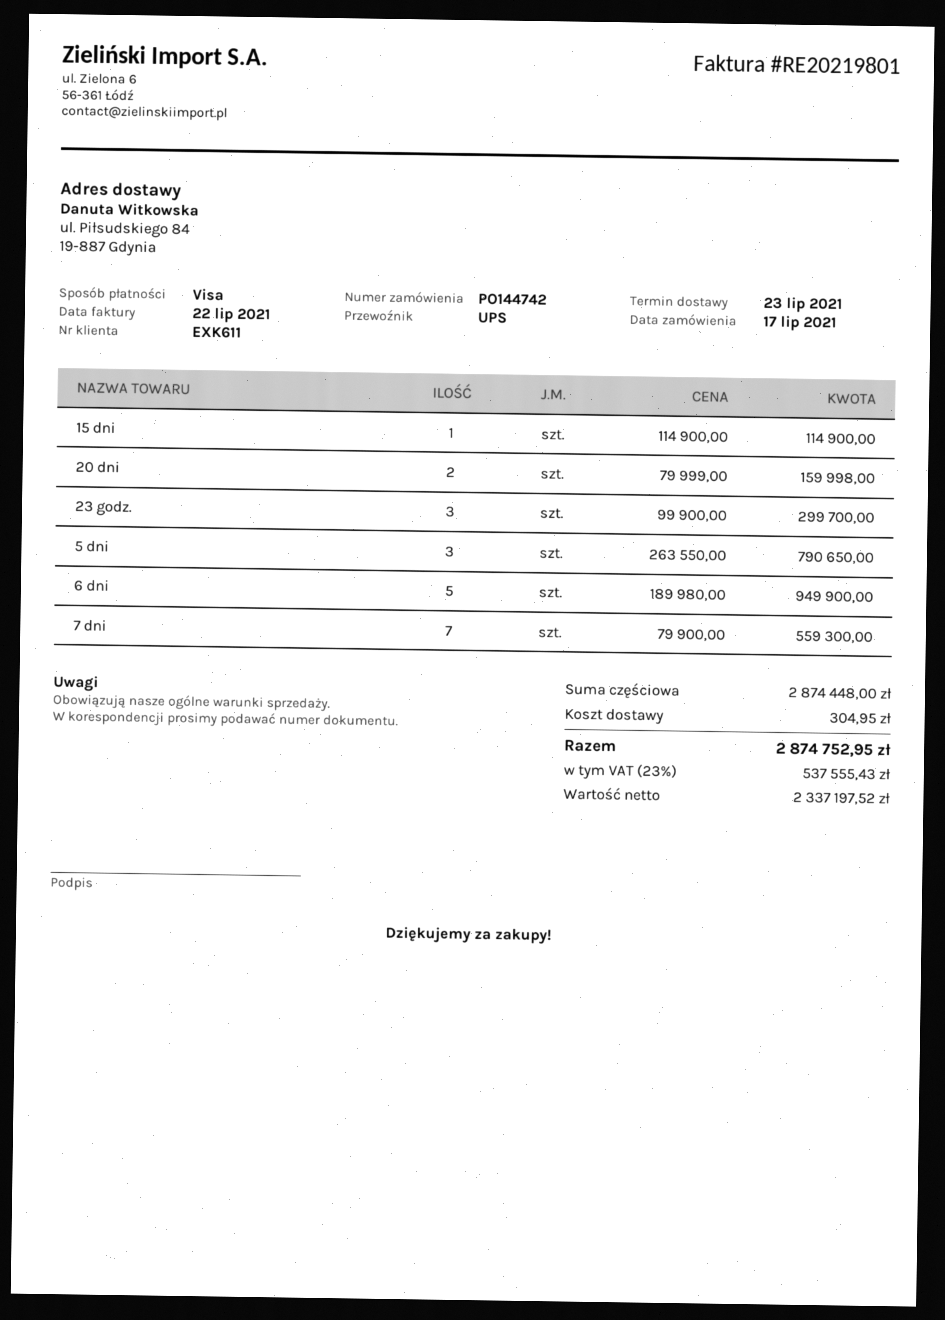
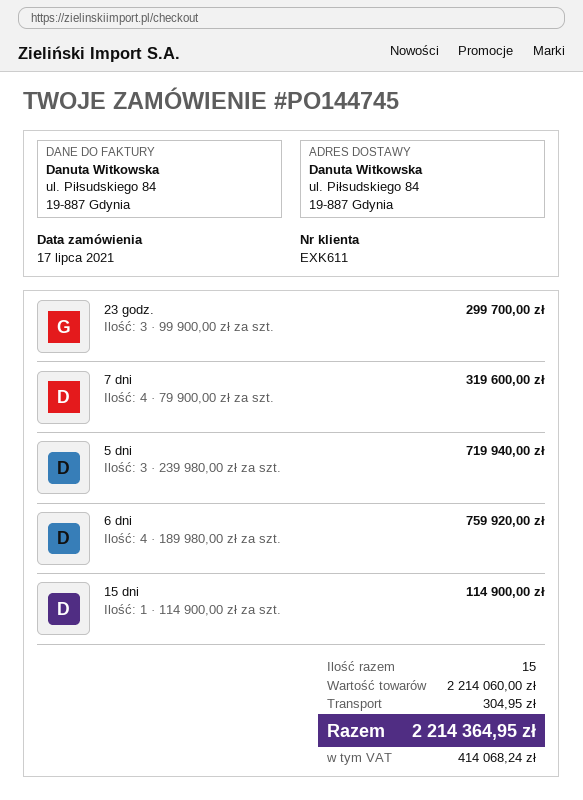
order number: PO144742 -> PO144745
20 dni: 2 x 79999.00 = 159998.00 -> none
5 dni: 3 x 263550.00 = 790650.00 -> 3 x 239980.00 = 719940.00
6 dni: 5 x 189980.00 = 949900.00 -> 4 x 189980.00 = 759920.00
7 dni: 7 x 79900.00 = 559300.00 -> 4 x 79900.00 = 319600.00
subtotal: 2874448.00 -> 2214060.00
tax: 537555.43 -> 414068.24
total: 2874752.95 -> 2214364.95

